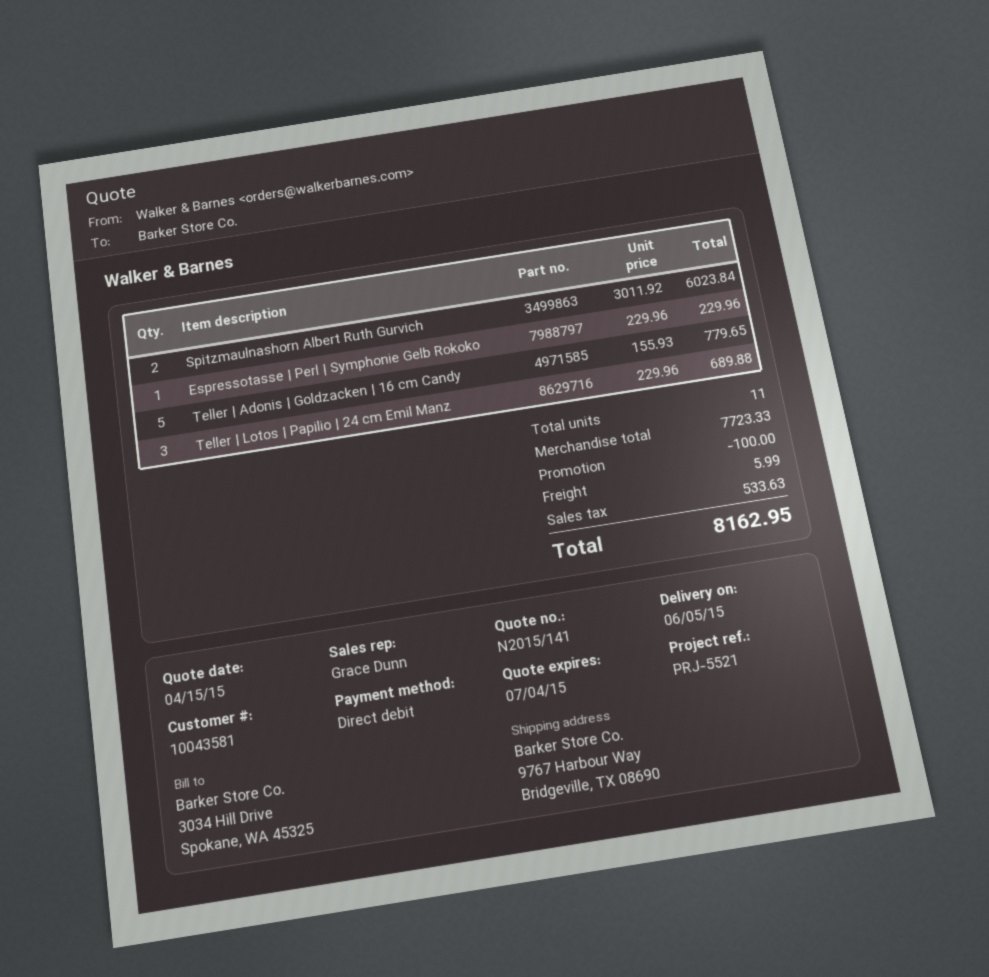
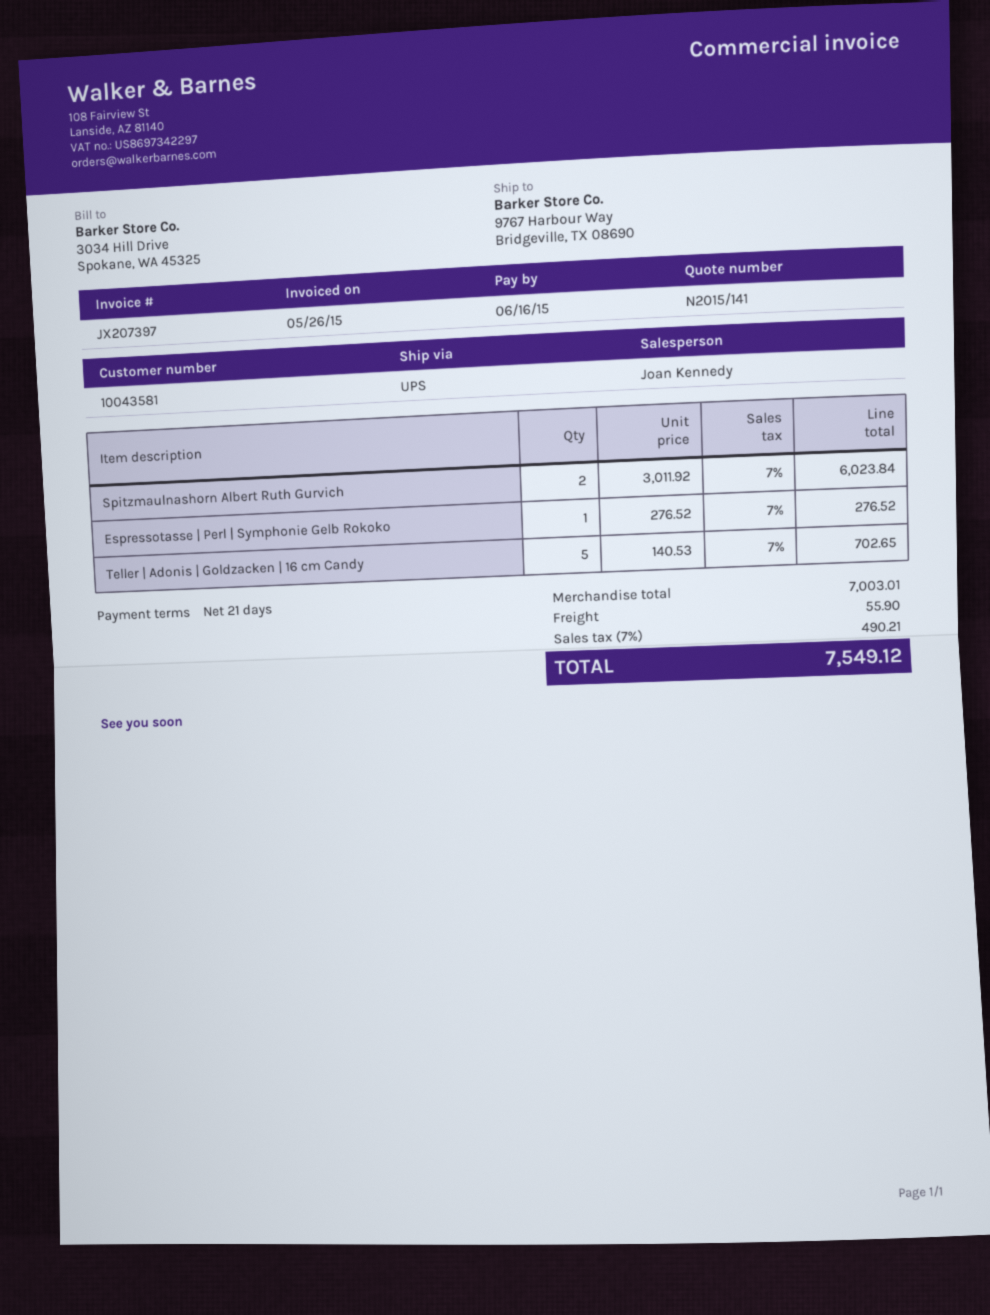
sales rep: Grace Dunn -> Joan Kennedy
Espressotasse | Perl | Symphonie Gelb Rokoko: 1 x 229.96 = 229.96 -> 1 x 276.52 = 276.52
Teller | Adonis | Goldzacken | 16 cm Candy: 5 x 155.93 = 779.65 -> 5 x 140.53 = 702.65
Teller | Lotos | Papilio | 24 cm Emil Manz: 3 x 229.96 = 689.88 -> none
subtotal: 7723.33 -> 7003.01
discount: 100.00 -> none
shipping: 5.99 -> 55.90
tax: 533.63 -> 490.21
total: 8162.95 -> 7549.12

